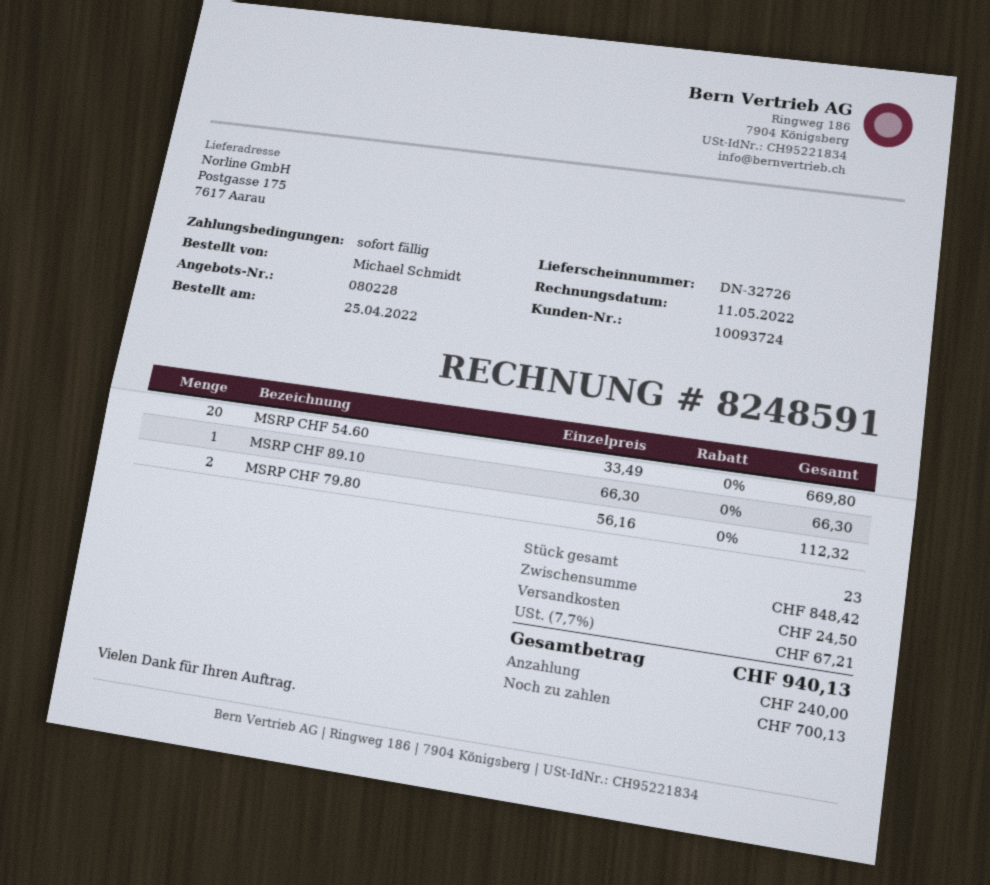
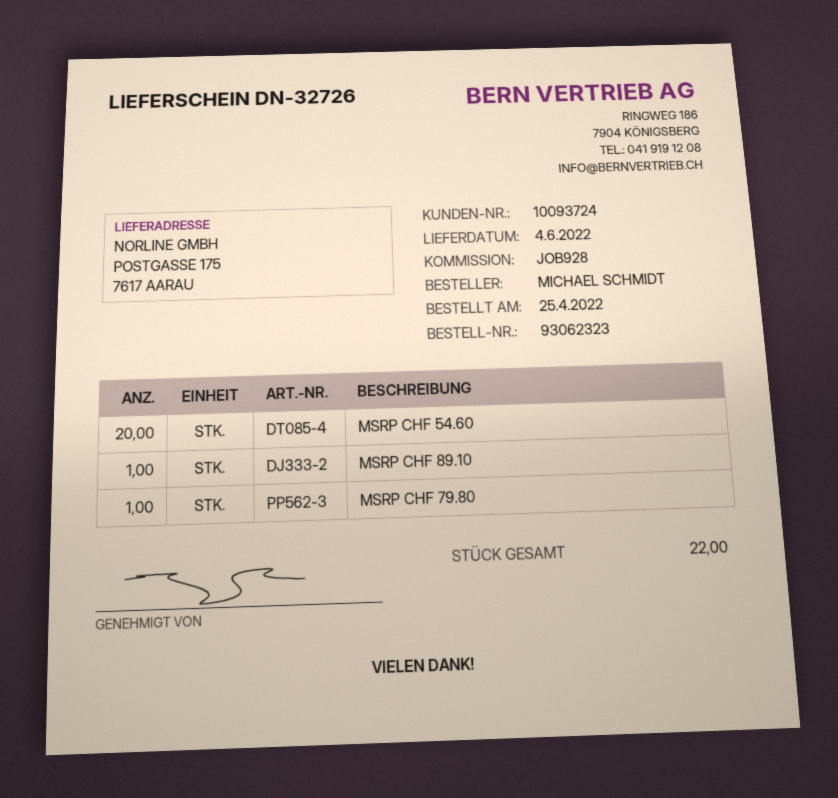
MSRP CHF 79.80: 2 -> 1
total quantity: 23 -> 22

